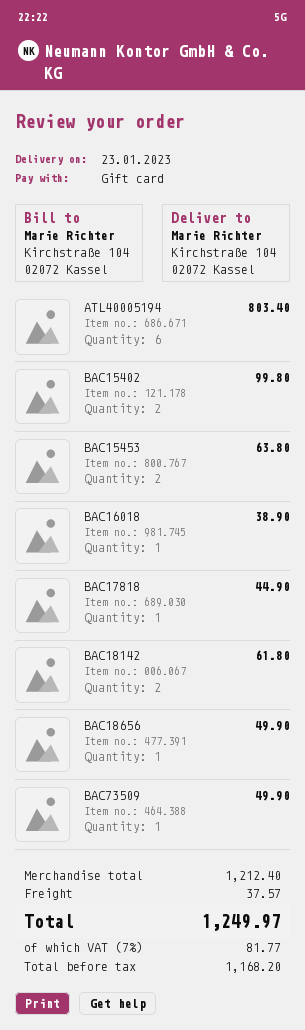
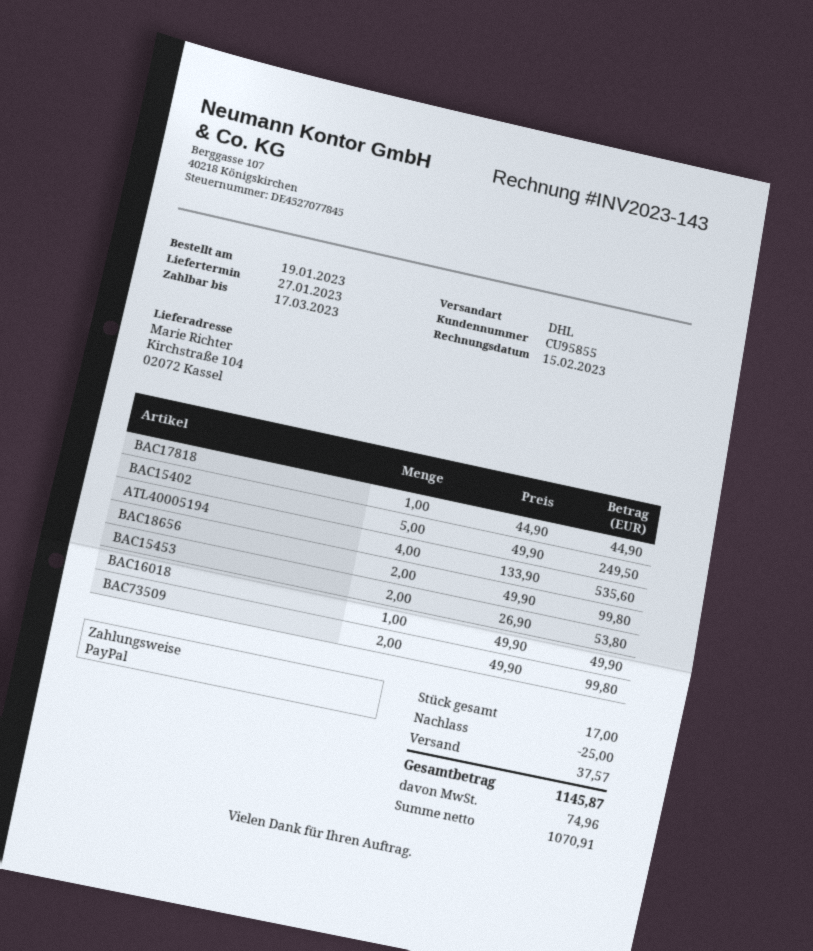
delivery date: 2023-01-23 -> 2023-01-27
payment method: gift card -> PayPal
ATL40005194: 6 for 803.40 -> 4 for 535.60
BAC15402: 2 for 99.80 -> 5 for 249.50
BAC15453: 2 for 63.80 -> 2 for 53.80
BAC16018: 1 for 38.90 -> 1 for 49.90
BAC18142: 2 for 61.80 -> none
BAC18656: 1 for 49.90 -> 2 for 99.80
BAC73509: 1 for 49.90 -> 2 for 99.80
discount: none -> 25.00
net: 1168.20 -> 1070.91
tax: 81.77 -> 74.96
total: 1249.97 -> 1145.87

